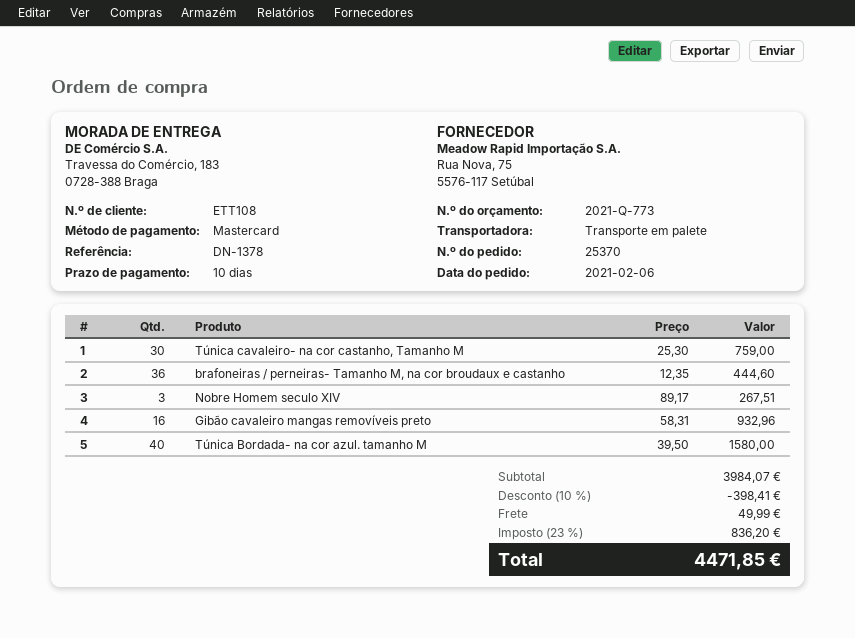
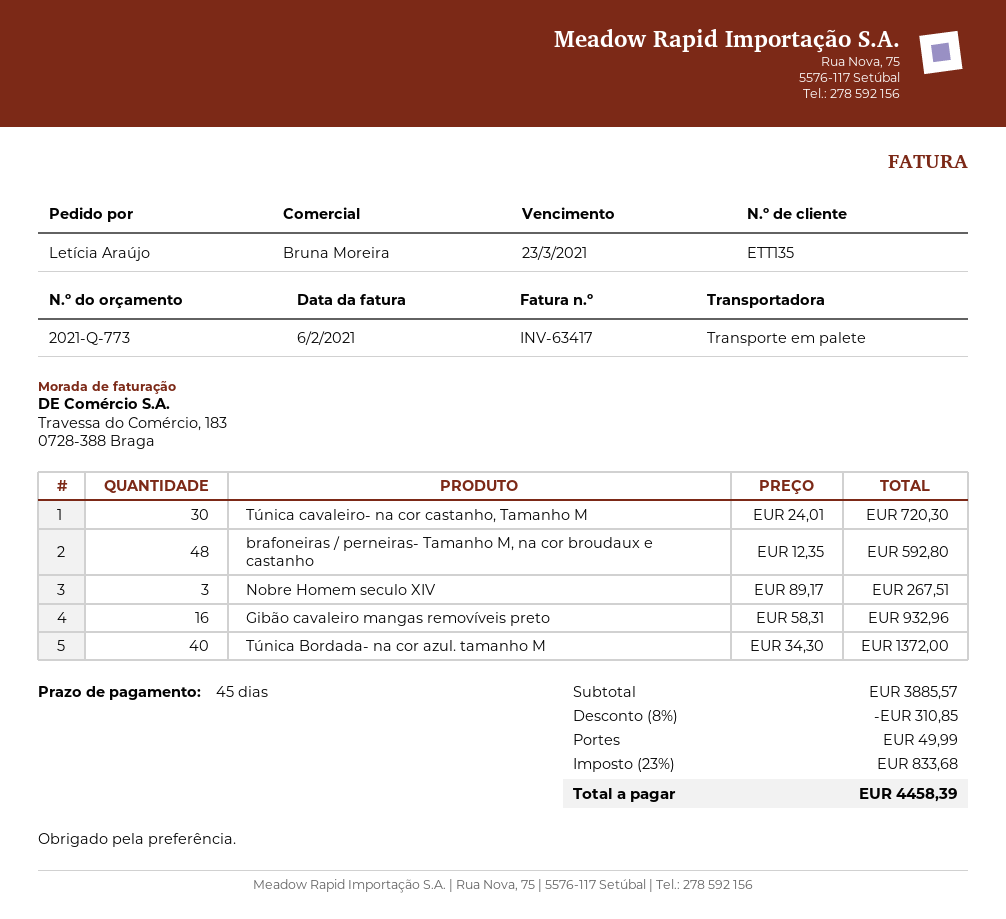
payment terms: 10 days -> 45 days
customer number: ETT108 -> ETT135
Túnica cavaleiro- na cor castanho, Tamanho M: 30 x 25.30 = 759.00 -> 30 x 24.01 = 720.30
brafoneiras / perneiras- Tamanho M, na cor broudaux e castanho: 36 x 12.35 = 444.60 -> 48 x 12.35 = 592.80
Túnica Bordada- na cor azul. tamanho M: 40 x 39.50 = 1580.00 -> 40 x 34.30 = 1372.00
subtotal: 3984.07 -> 3885.57
discount: 10% = 398.41 -> 8% = 310.85
tax: 23% = 836.20 -> 23% = 833.68
total: 4471.85 -> 4458.39

